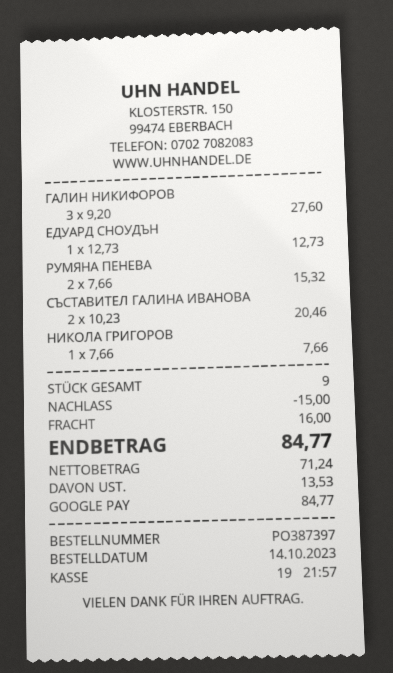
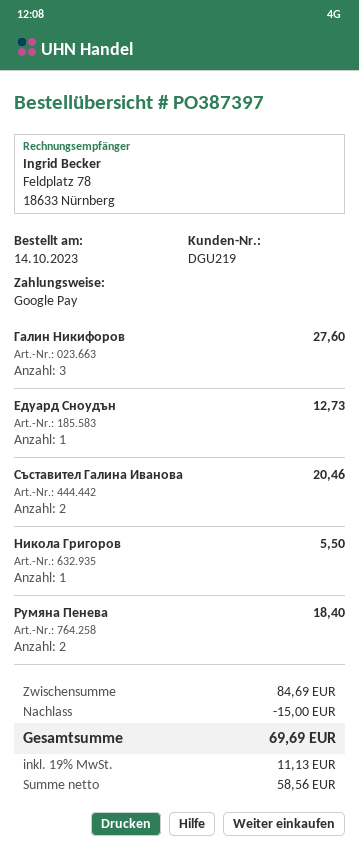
РУМЯНА ПЕНЕВА: 2 for 15.32 -> 2 for 18.40
НИКОЛА ГРИГОРОВ: 1 for 7.66 -> 1 for 5.50
shipping: 16.00 -> none
net: 71.24 -> 58.56
tax: 13.53 -> 11.13
total: 84.77 -> 69.69

